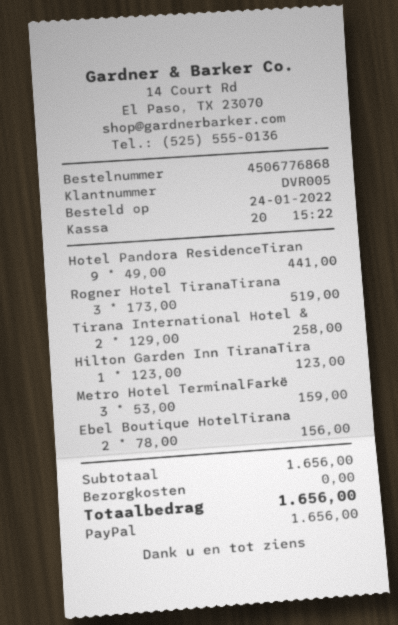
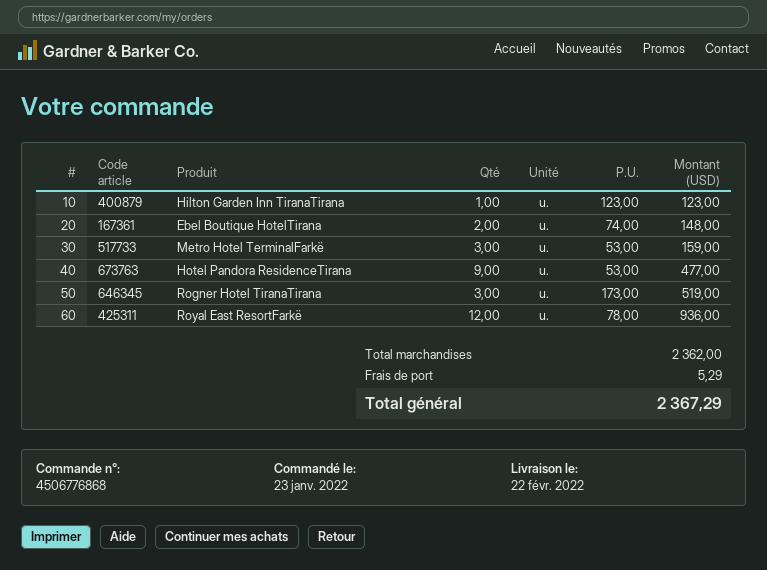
order date: 2022-01-24 -> 2022-01-23
Hotel Pandora ResidenceTiran: 9 x 49.00 = 441.00 -> 9 x 53.00 = 477.00
Tirana International Hotel &: 2 x 129.00 = 258.00 -> none
Ebel Boutique HotelTirana: 2 x 78.00 = 156.00 -> 2 x 74.00 = 148.00
Royal East ResortFarkë: none -> 12 x 78.00 = 936.00
subtotal: 1656.00 -> 2362.00
shipping: 0.00 -> 5.29
total: 1656.00 -> 2367.29

